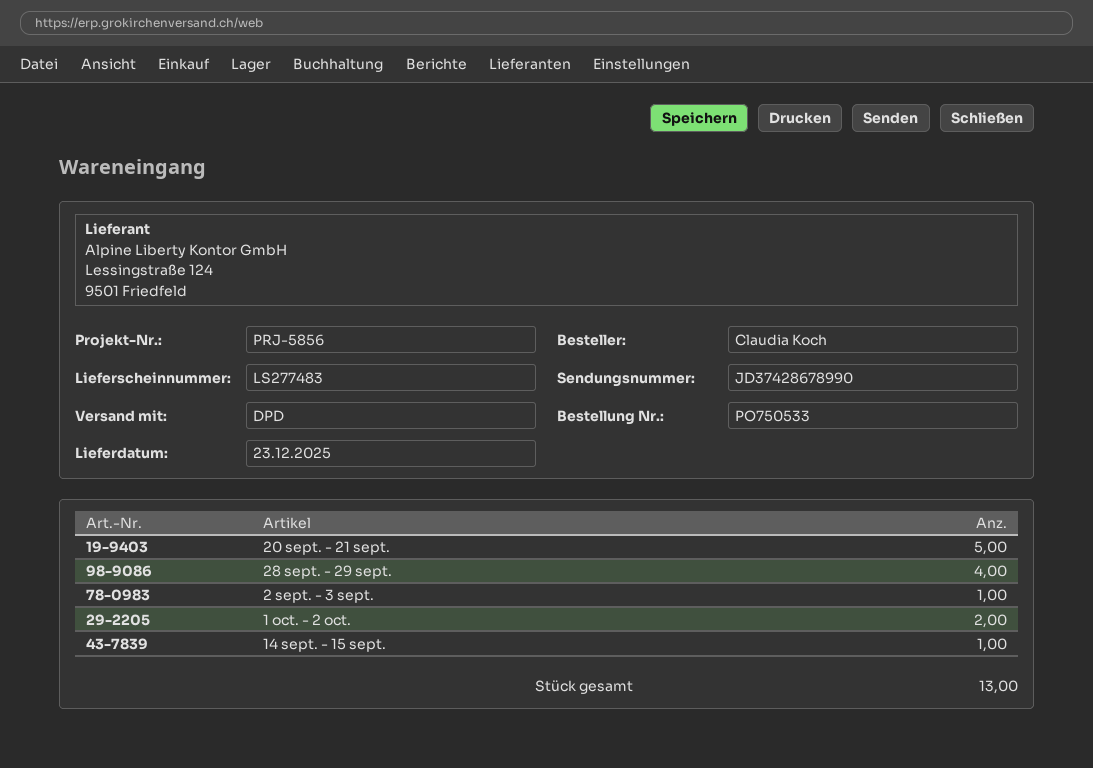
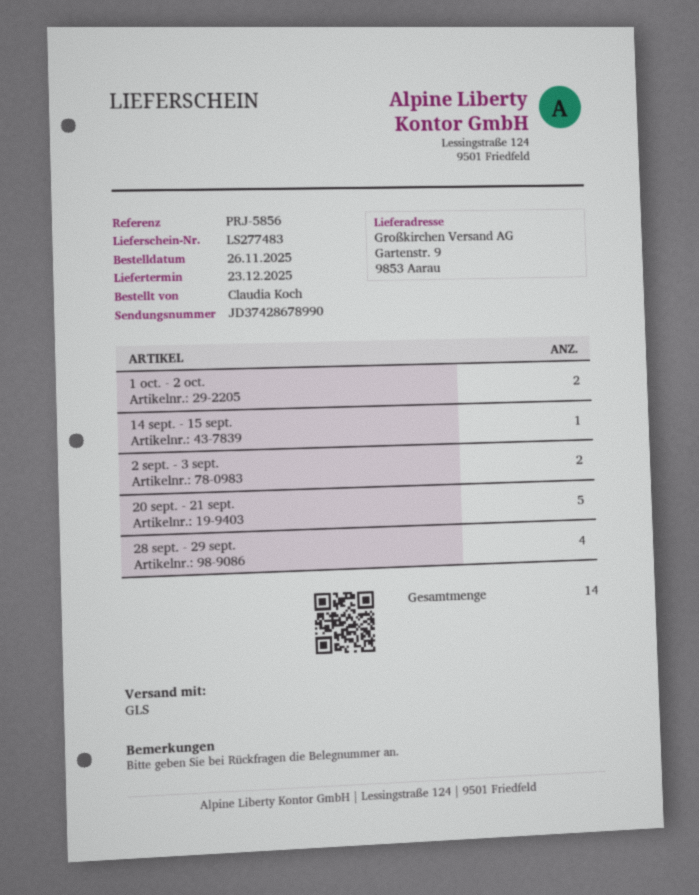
shipping method: DPD -> GLS
2 sept. - 3 sept.: 1 -> 2
total quantity: 13 -> 14

